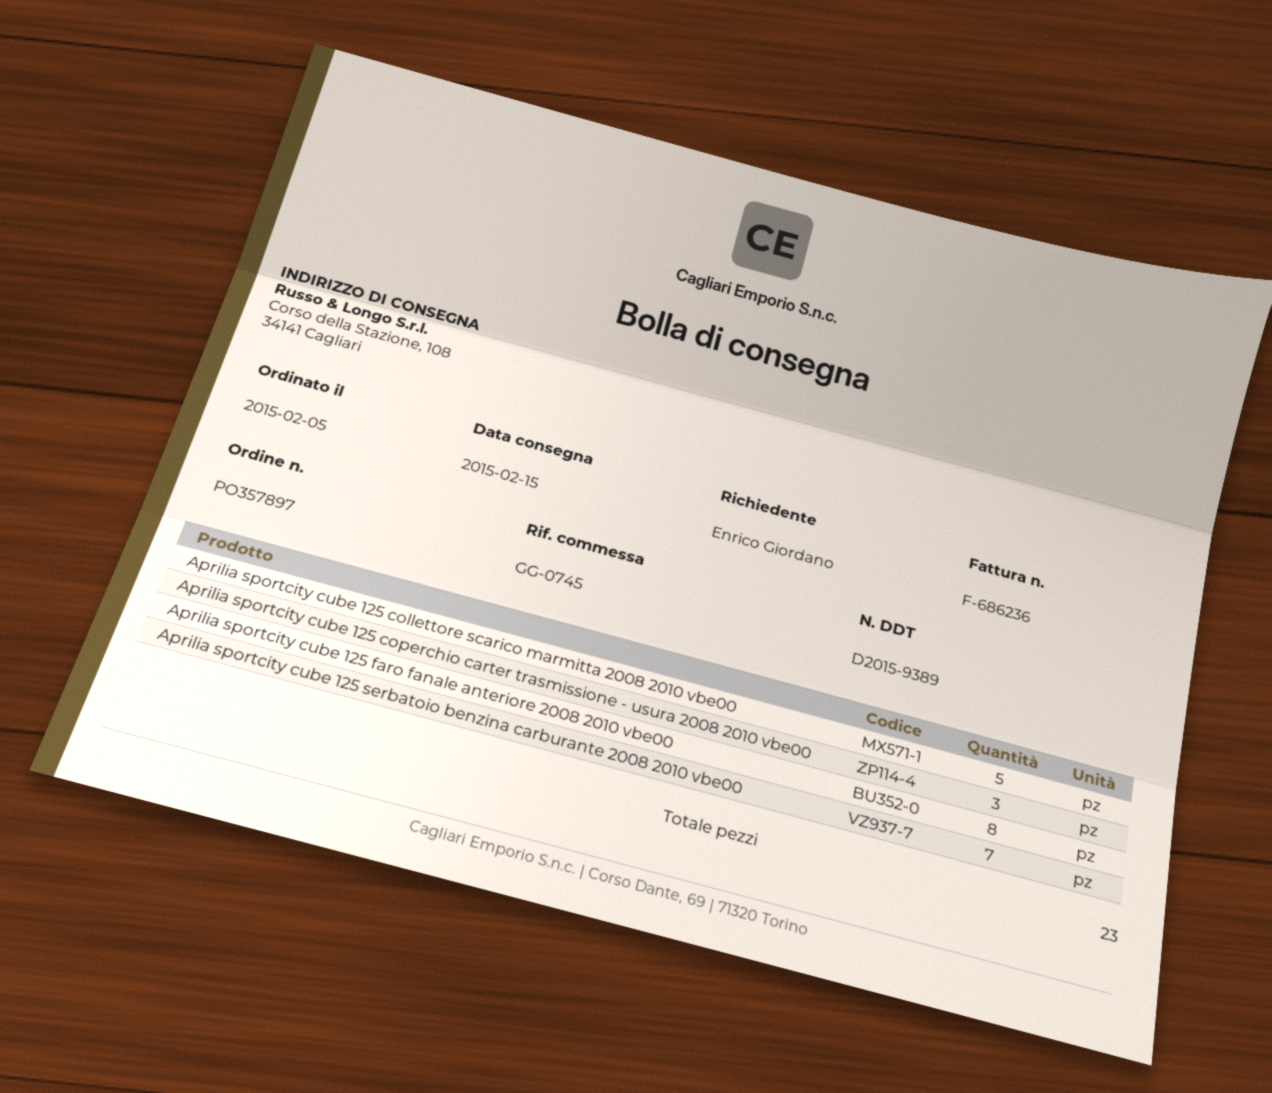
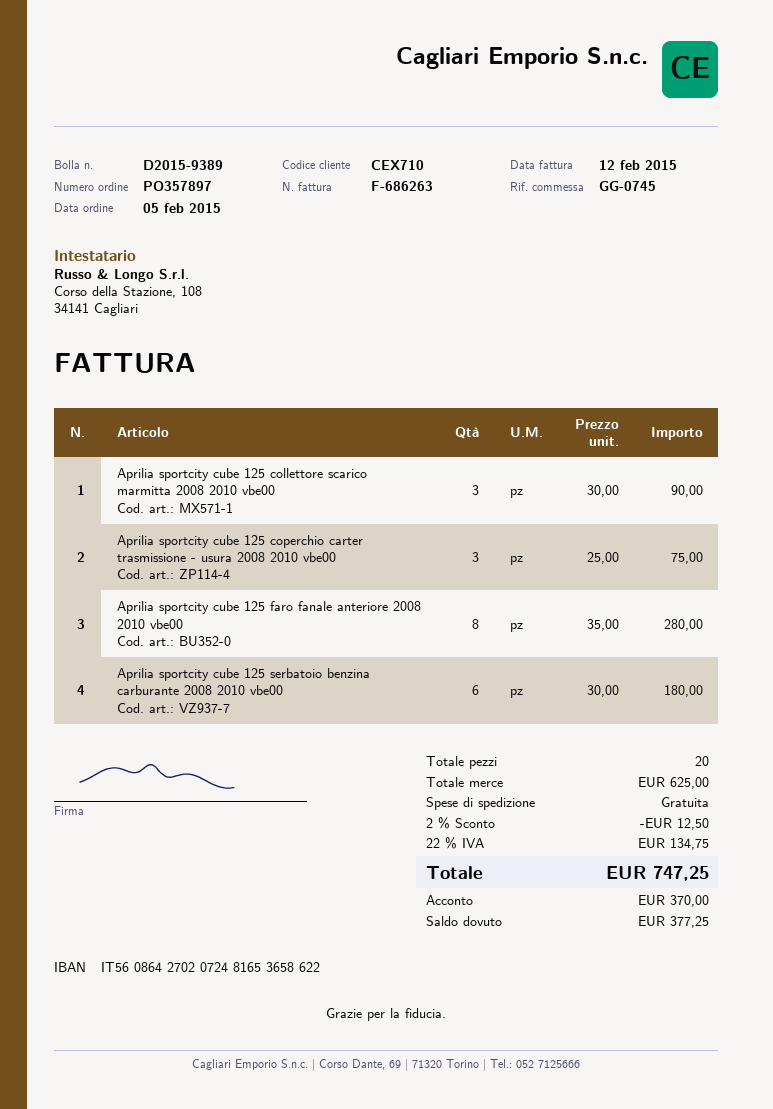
invoice number: F-686236 -> F-686263
Aprilia sportcity cube 125 collettore scarico marmitta 2008 2010 vbe00: 5 -> 3
Aprilia sportcity cube 125 serbatoio benzina carburante 2008 2010 vbe00: 7 -> 6
total quantity: 23 -> 20

